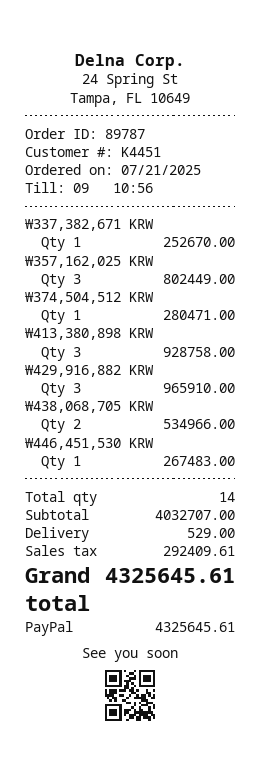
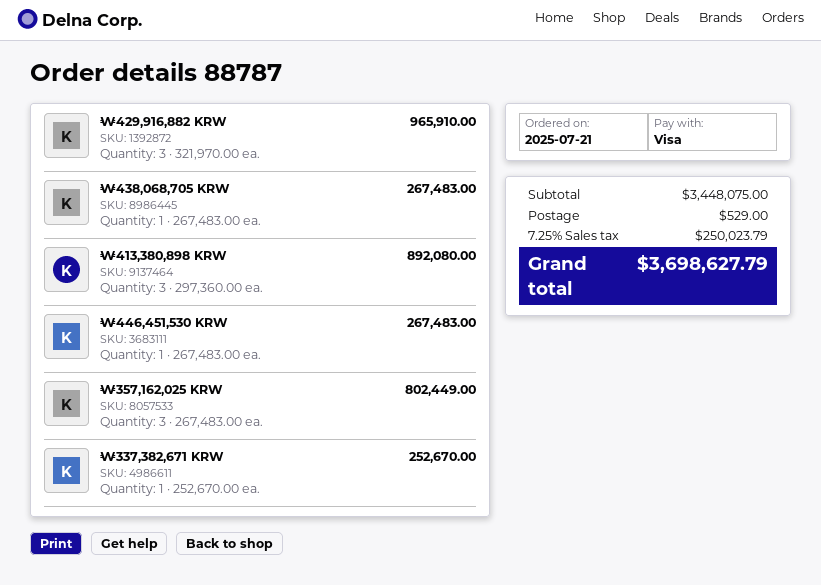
order number: 89787 -> 88787
payment method: PayPal -> Visa
₩374,504,512 KRW: 1 for 280471.00 -> none
₩413,380,898 KRW: 3 for 928758.00 -> 3 for 892080.00
₩438,068,705 KRW: 2 for 534966.00 -> 1 for 267483.00
subtotal: 4032707.00 -> 3448075.00
tax: 292409.61 -> 250023.79
total: 4325645.61 -> 3698627.79

